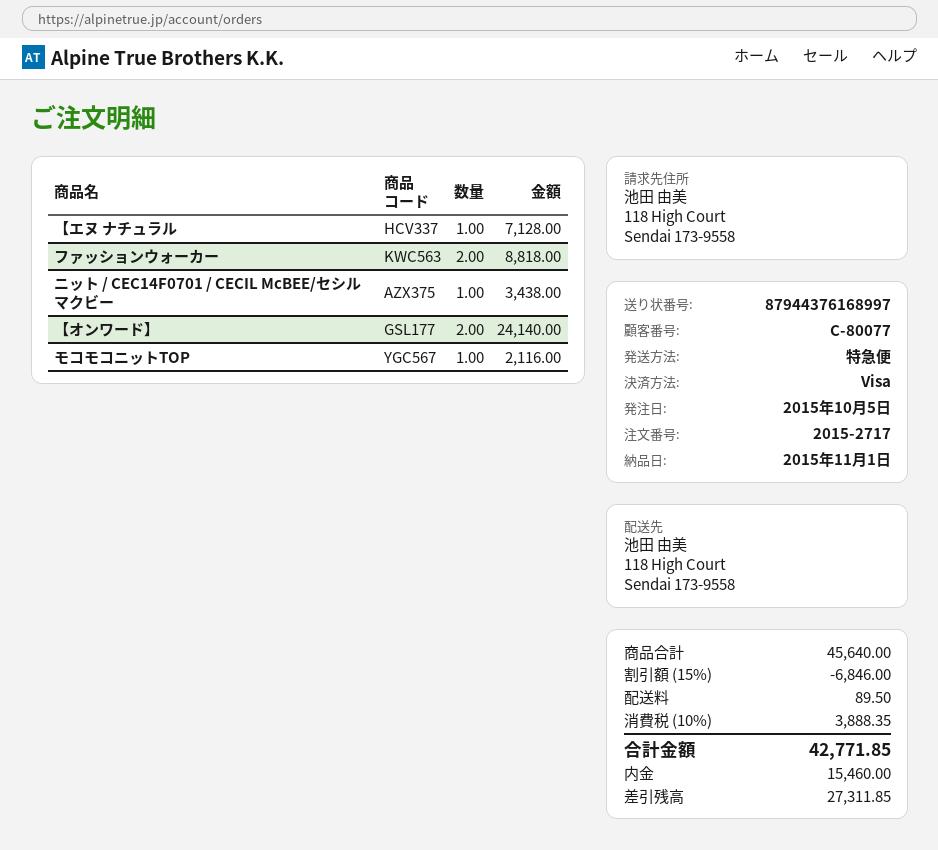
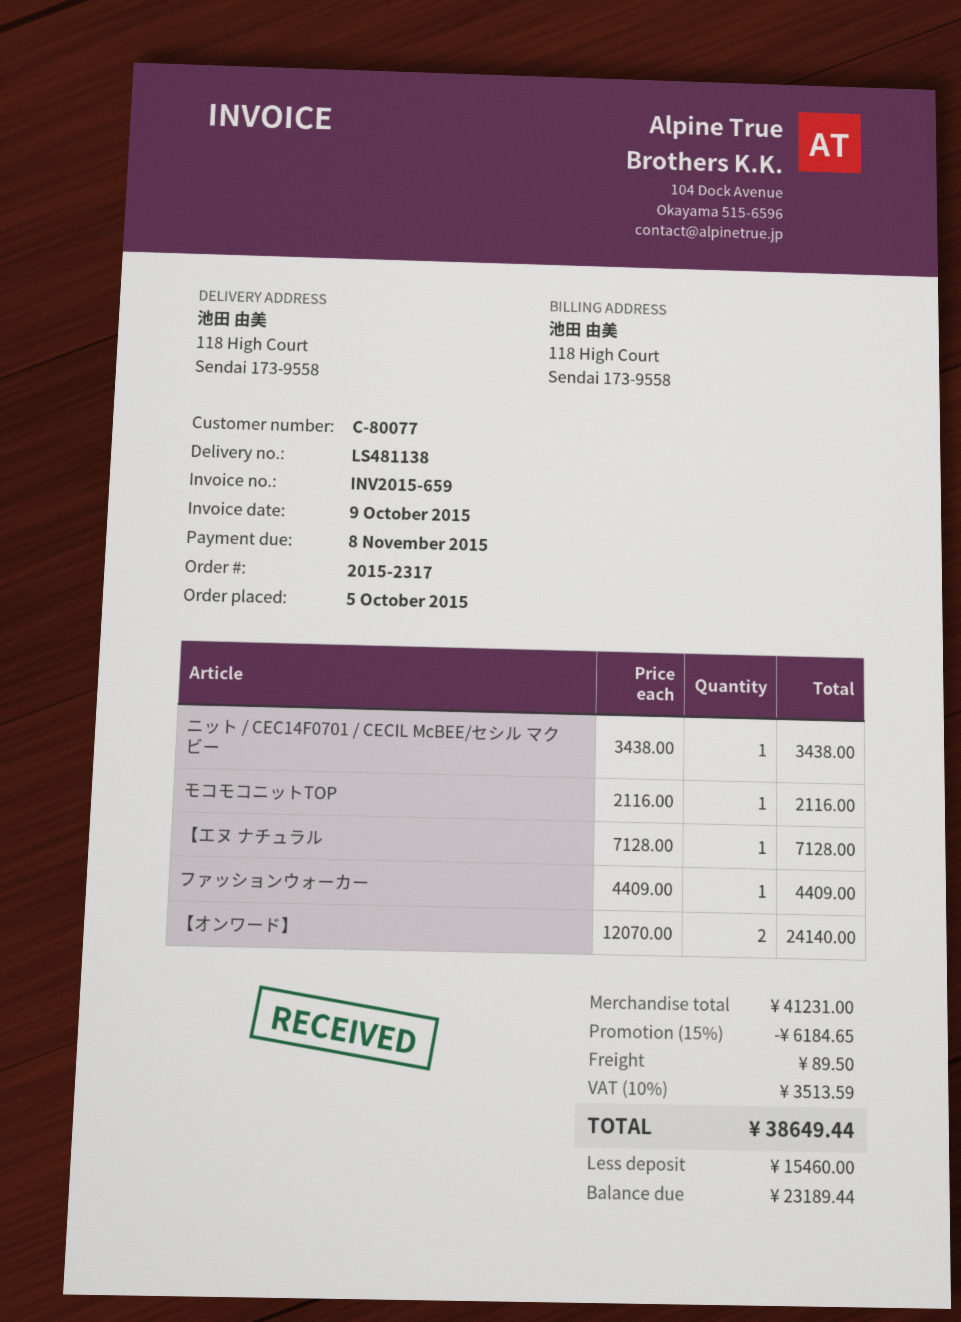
order number: 2015-2717 -> 2015-2317
ファッションウォーカー: 2 for 8818.00 -> 1 for 4409.00
subtotal: 45640.00 -> 41231.00
discount: 15% = 6846.00 -> 15% = 6184.65
tax: 10% = 3888.35 -> 10% = 3513.59
total: 42771.85 -> 38649.44
balance: 27311.85 -> 23189.44

